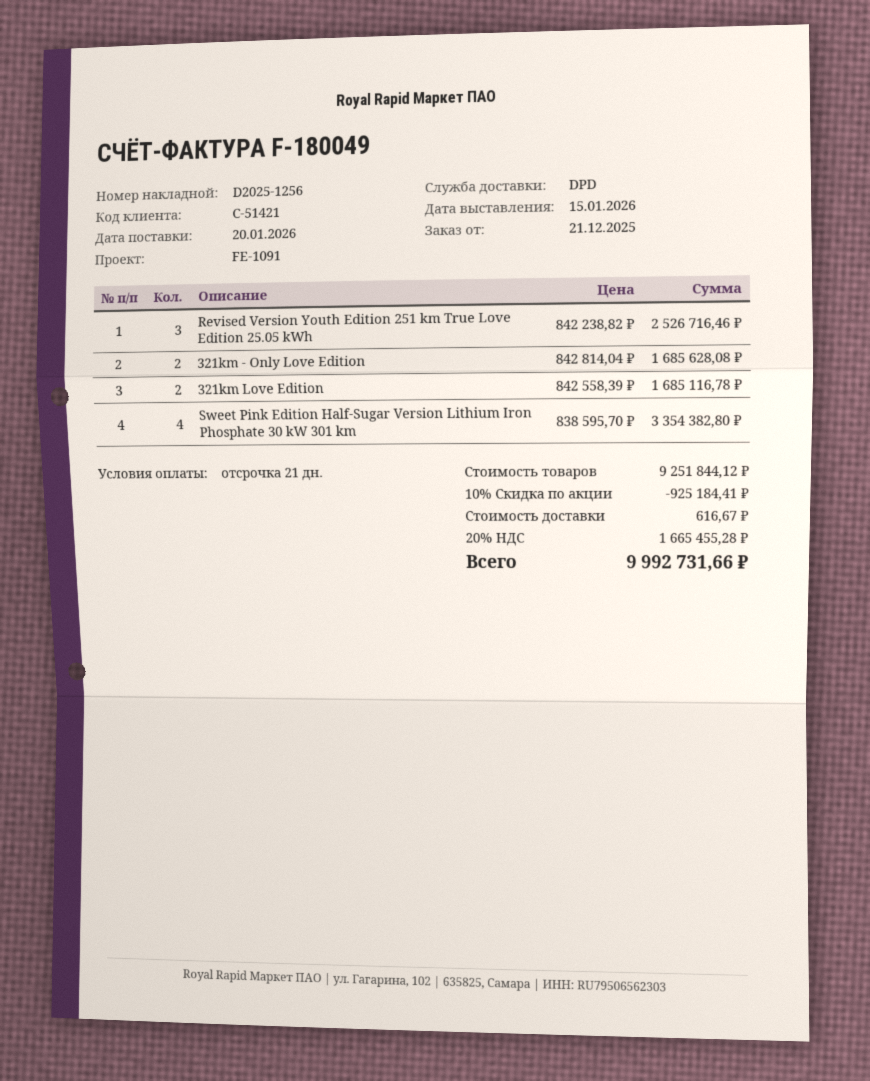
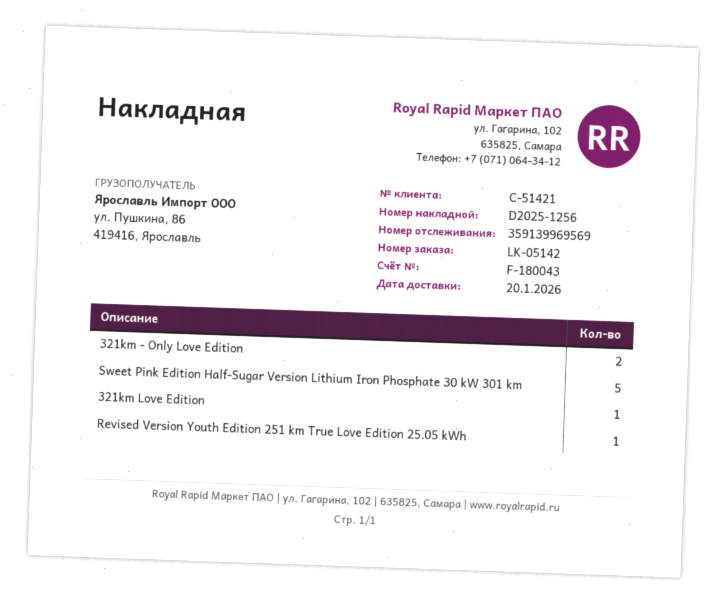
invoice number: F-180049 -> F-180043
Revised Version Youth Edition 251 km True Love Edition 25.05 kWh: 3 -> 1
321km Love Edition: 2 -> 1
Sweet Pink Edition Half-Sugar Version Lithium Iron Phosphate 30 kW 301 km: 4 -> 5

